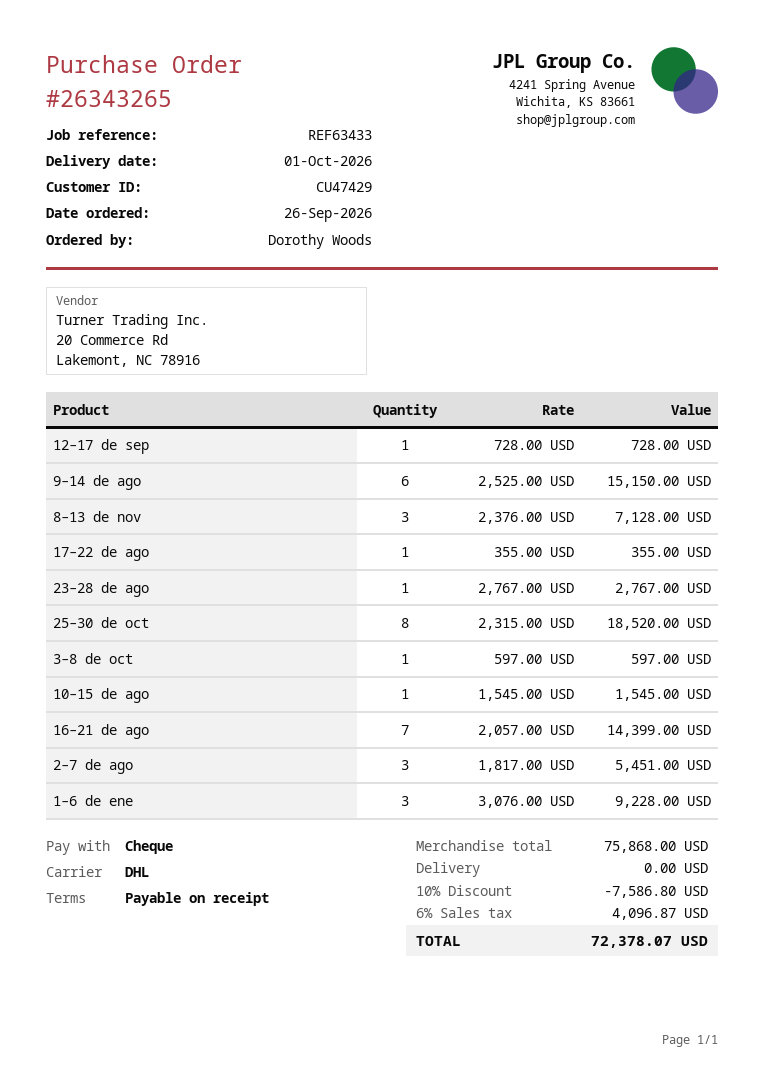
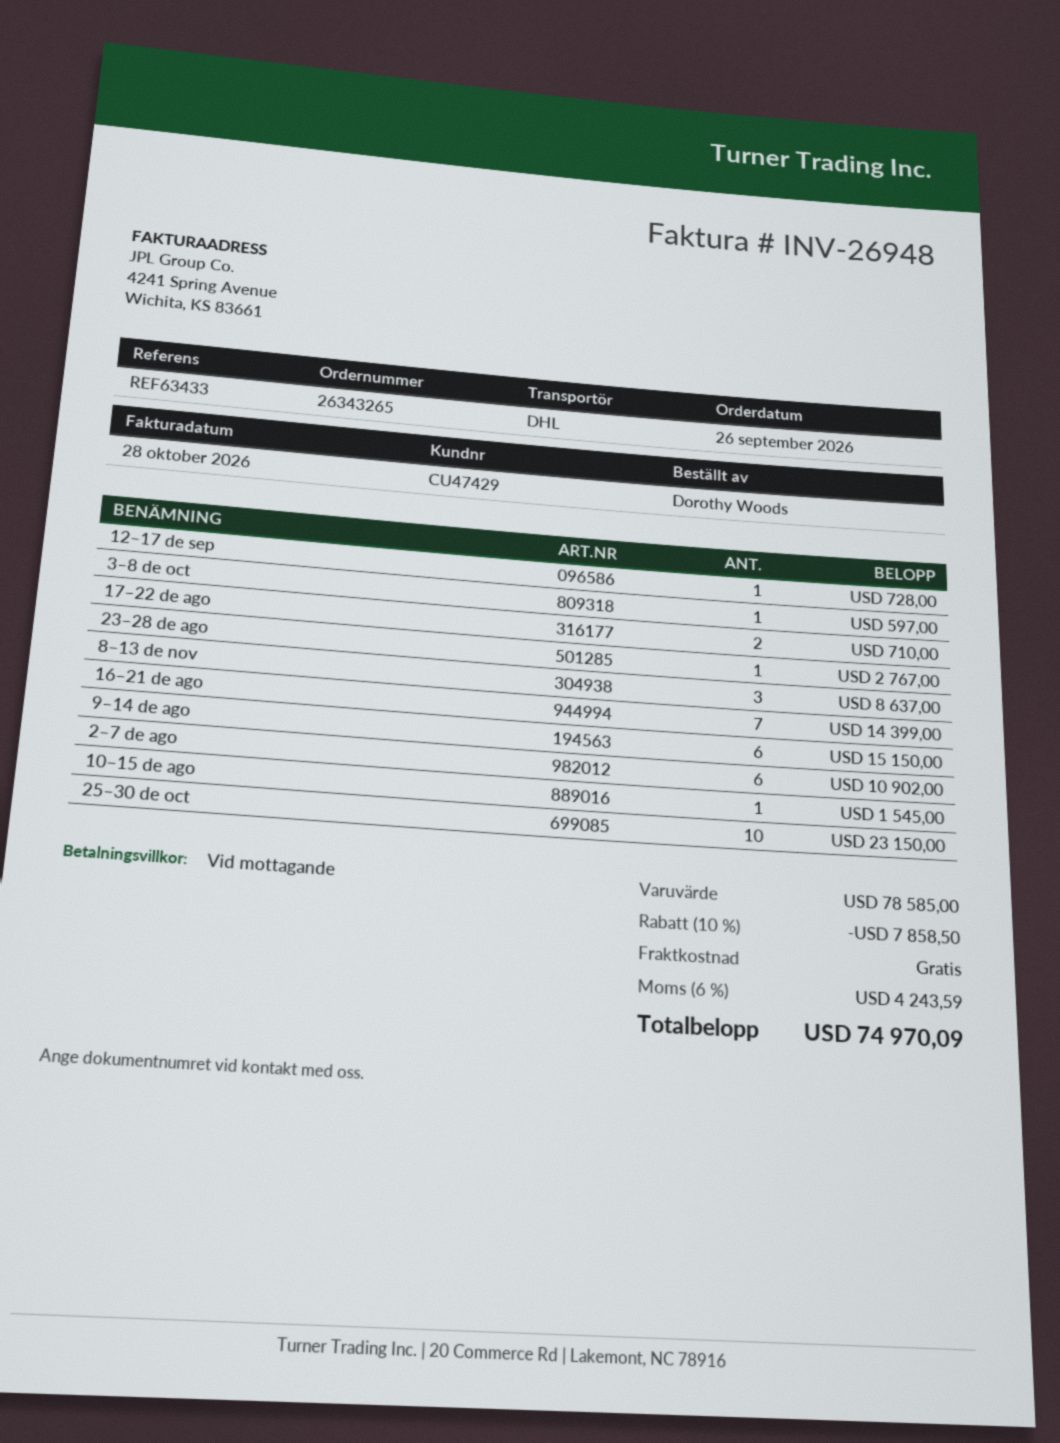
8–13 de nov: 3 for 7128.00 -> 3 for 8637.00
17–22 de ago: 1 for 355.00 -> 2 for 710.00
25–30 de oct: 8 for 18520.00 -> 10 for 23150.00
2–7 de ago: 3 for 5451.00 -> 6 for 10902.00
1–6 de ene: 3 for 9228.00 -> none
subtotal: 75868.00 -> 78585.00
discount: 10% = 7586.80 -> 10% = 7858.50
tax: 6% = 4096.87 -> 6% = 4243.59
total: 72378.07 -> 74970.09

